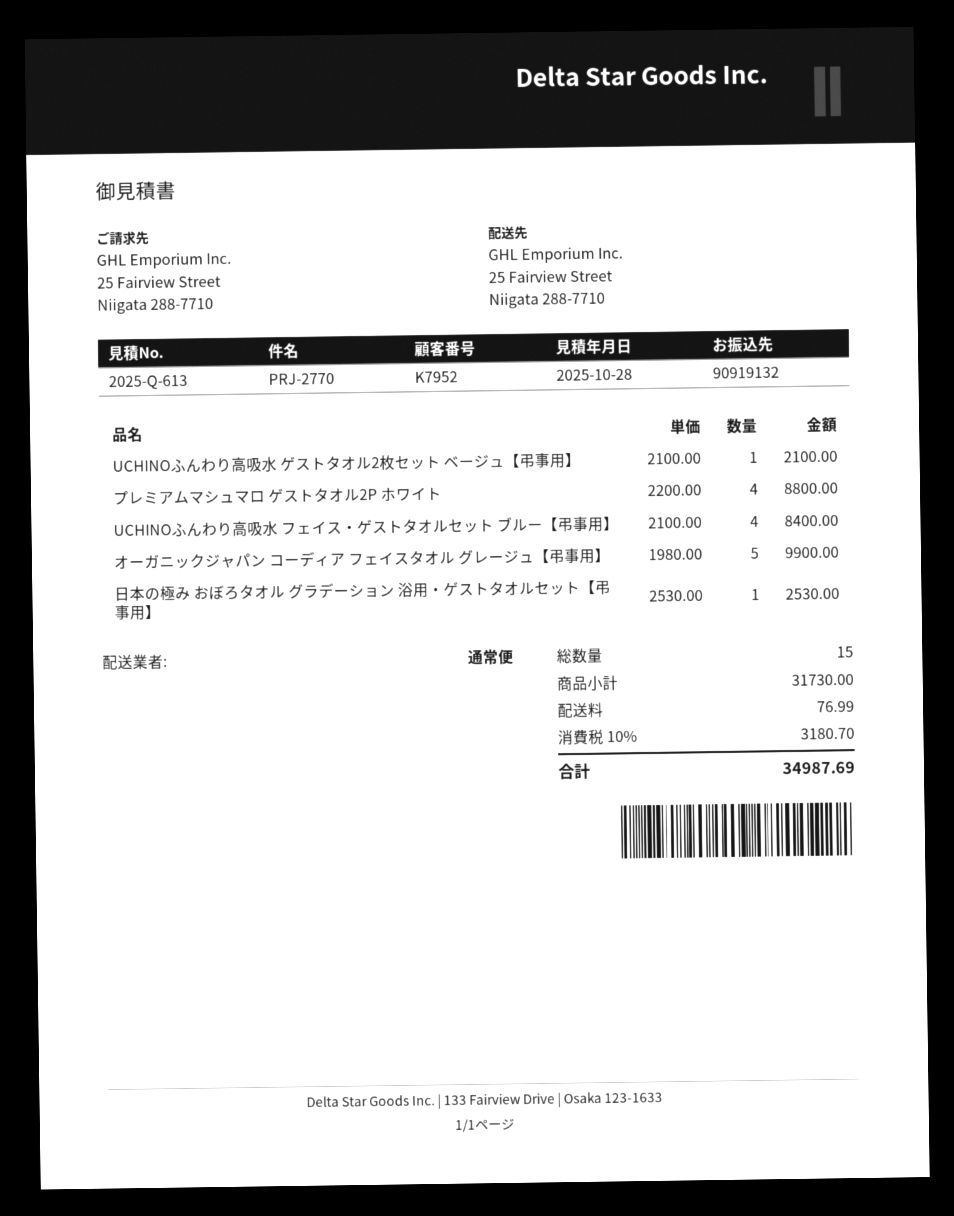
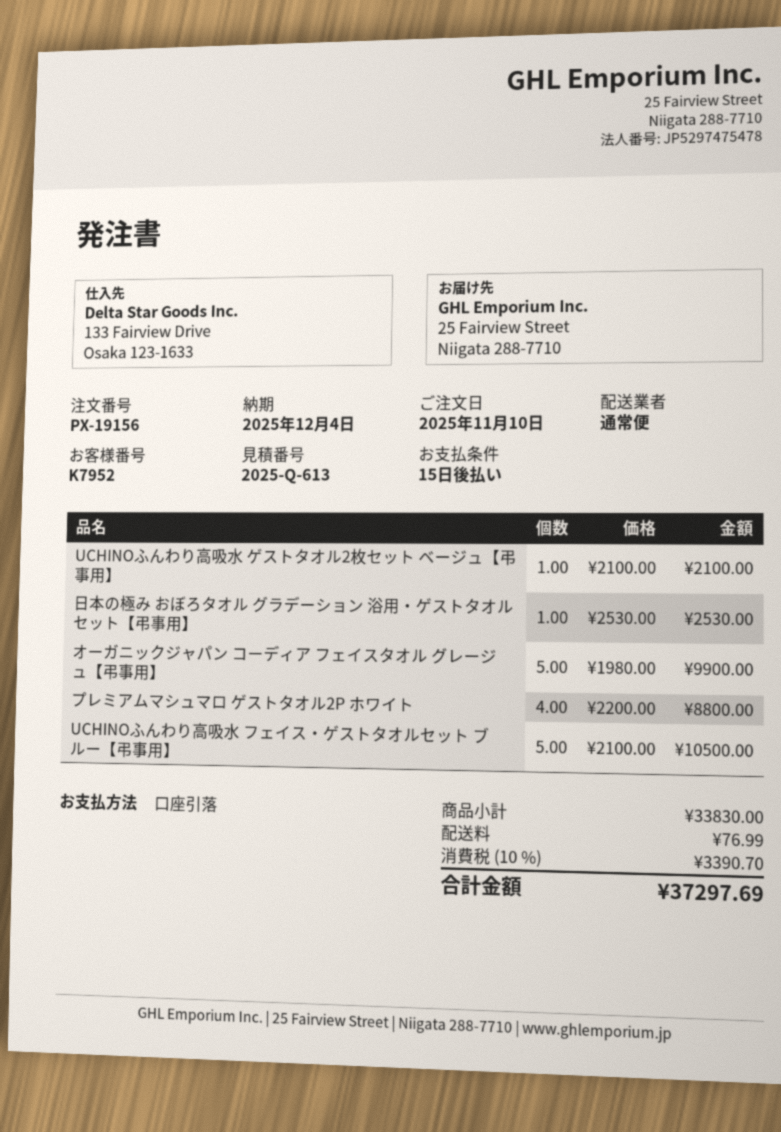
UCHINOふんわり高吸水 フェイス・ゲストタオルセット ブルー【弔事用】: 4 x 2100.00 = 8400.00 -> 5 x 2100.00 = 10500.00
subtotal: 31730.00 -> 33830.00
tax: 10% = 3180.70 -> 10% = 3390.70
total: 34987.69 -> 37297.69

